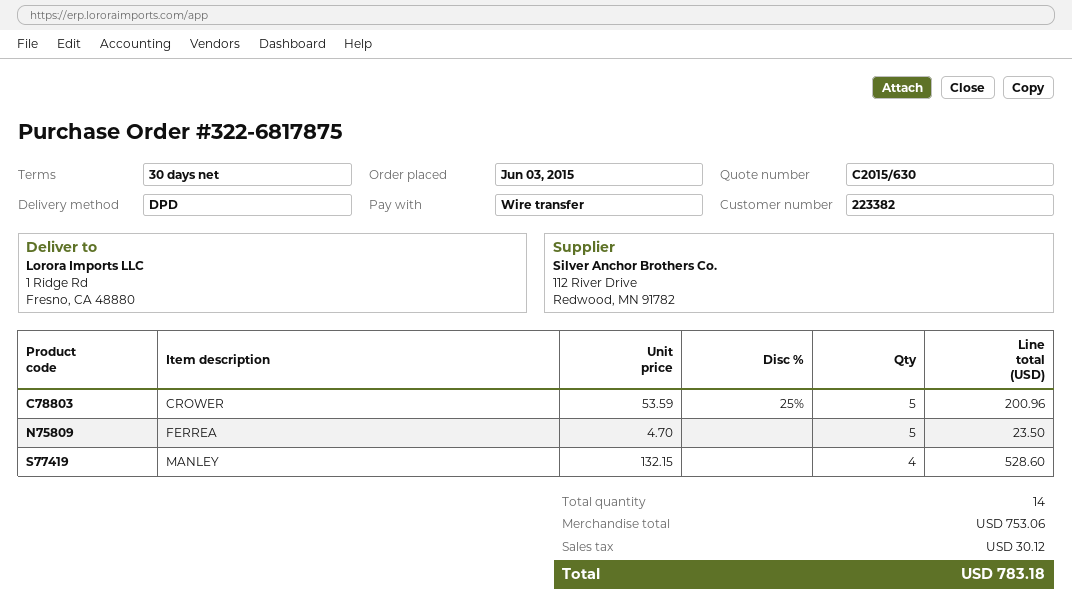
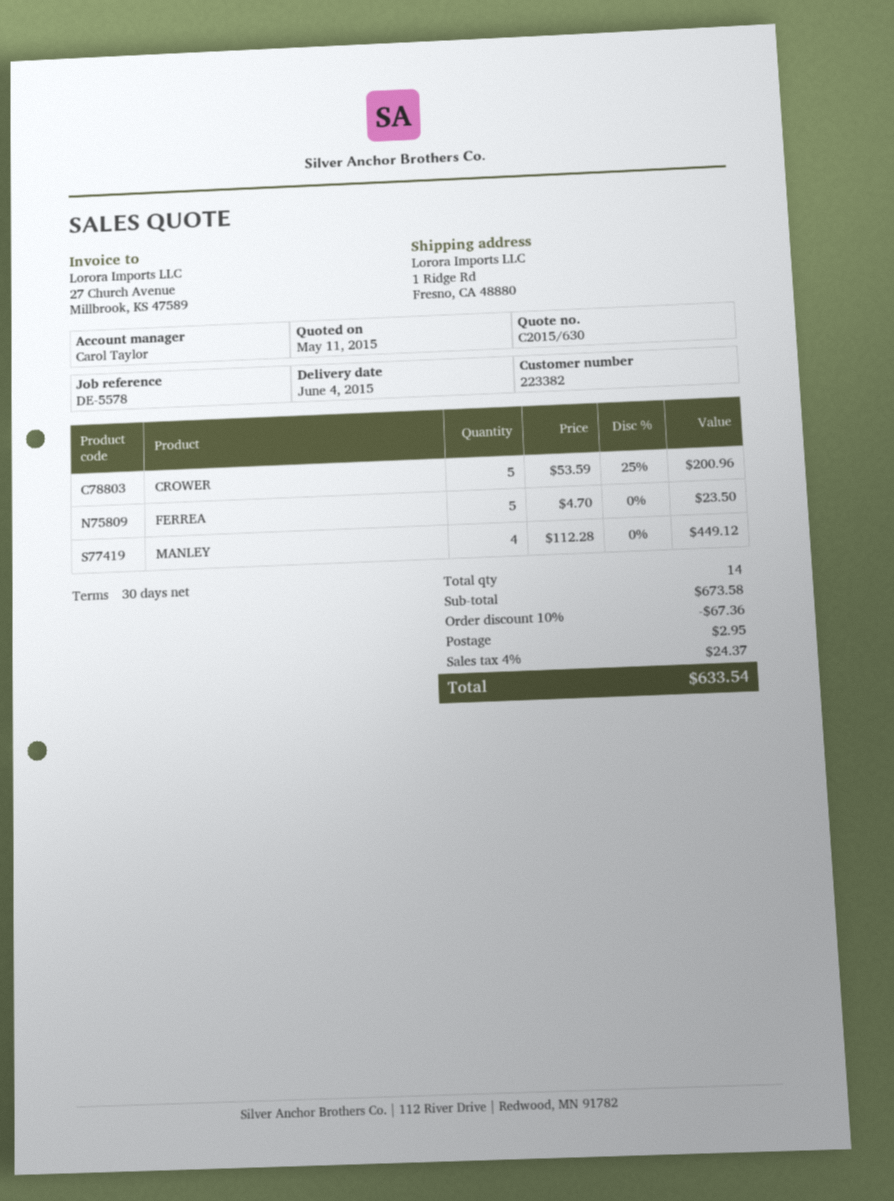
MANLEY: 4 x 132.15 = 528.60 -> 4 x 112.28 = 449.12
subtotal: 753.06 -> 673.58
discount: none -> 10% = 67.36
shipping: none -> 2.95
tax: 30.12 -> 24.37
total: 783.18 -> 633.54

